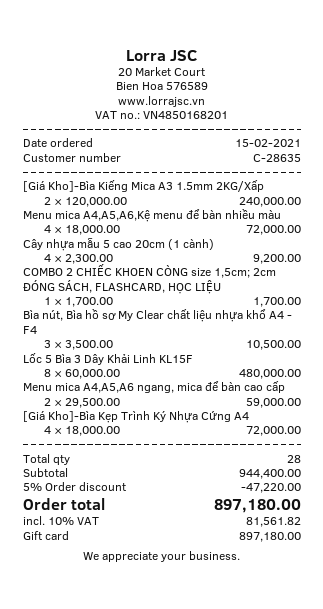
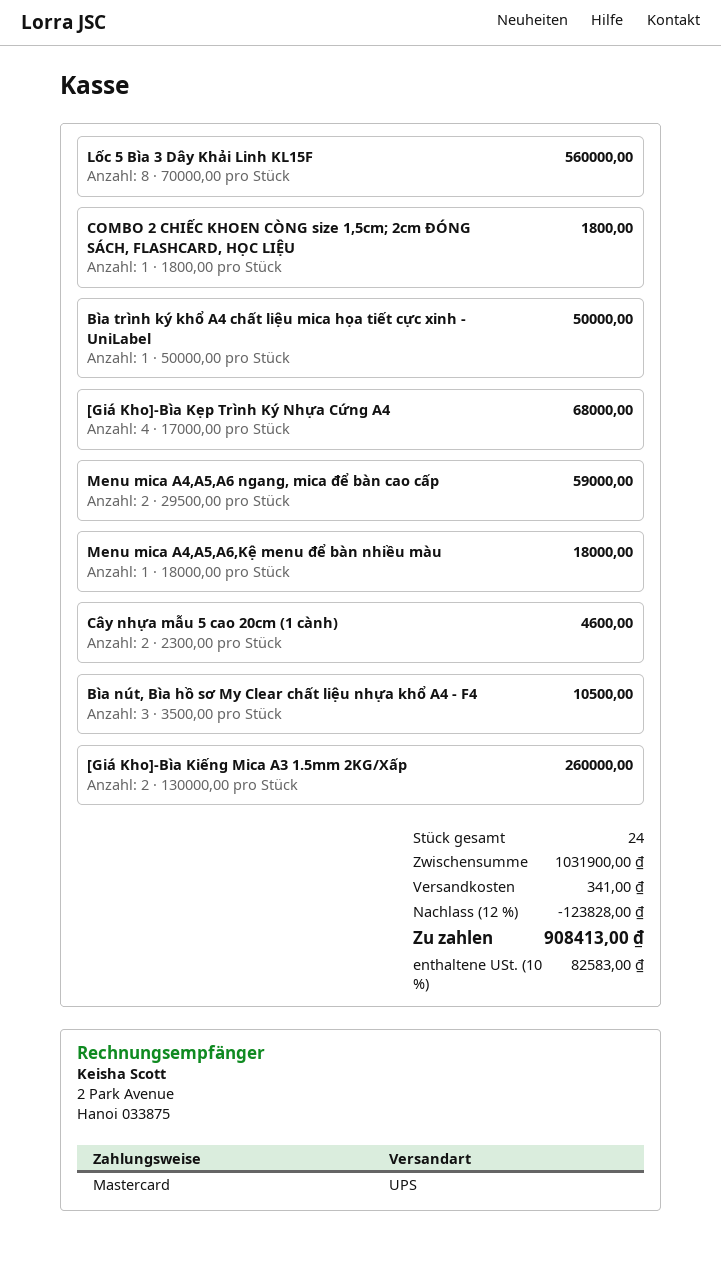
payment method: gift card -> Mastercard
[Giá Kho]-Bìa Kiếng Mica A3 1.5mm 2KG/Xấp: 2 x 120000.00 = 240000.00 -> 2 x 130000.00 = 260000.00
Menu mica A4,A5,A6,Kệ menu để bàn nhiều màu: 4 x 18000.00 = 72000.00 -> 1 x 18000.00 = 18000.00
Cây nhựa mẫu 5 cao 20cm (1 cành): 4 x 2300.00 = 9200.00 -> 2 x 2300.00 = 4600.00
COMBO 2 CHIẾC KHOEN CÒNG size 1,5cm; 2cm ĐÓNG SÁCH, FLASHCARD, HỌC LIỆU: 1 x 1700.00 = 1700.00 -> 1 x 1800.00 = 1800.00
Lốc 5 Bìa 3 Dây Khải Linh KL15F: 8 x 60000.00 = 480000.00 -> 8 x 70000.00 = 560000.00
[Giá Kho]-Bìa Kẹp Trình Ký Nhựa Cứng A4: 4 x 18000.00 = 72000.00 -> 4 x 17000.00 = 68000.00
Bìa trình ký khổ A4 chất liệu mica họa tiết cực xinh - UniLabel: none -> 1 x 50000.00 = 50000.00
total quantity: 28 -> 24
subtotal: 944400.00 -> 1031900.00
discount: 5% = 47220.00 -> 12% = 123828.00
shipping: none -> 341.00
tax: 10% = 81561.82 -> 10% = 82583.00
total: 897180.00 -> 908413.00

